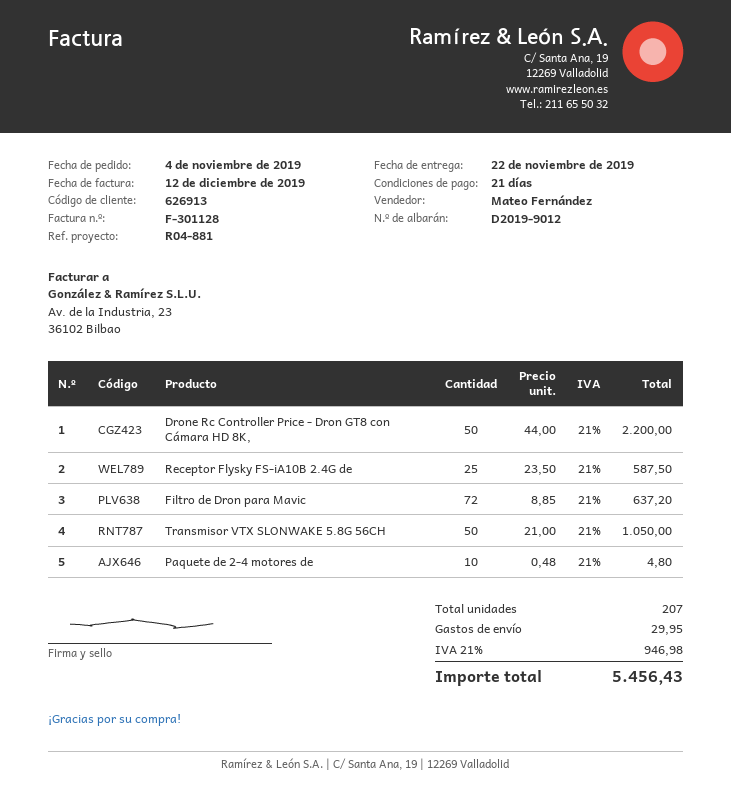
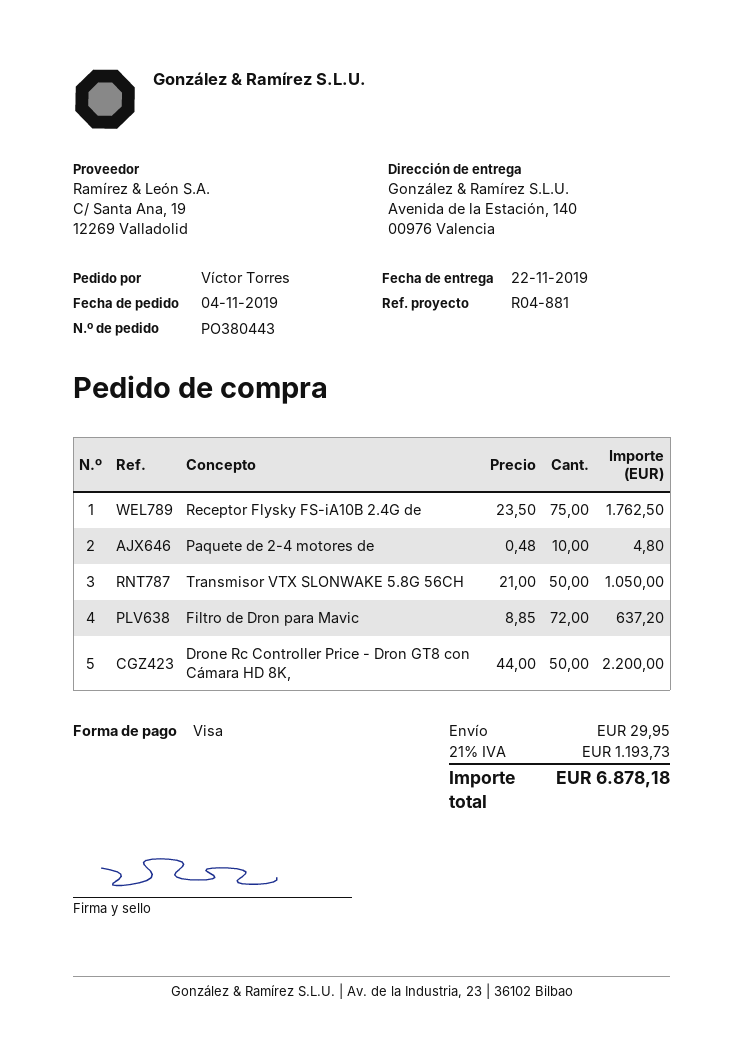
Receptor Flysky FS-iA10B 2.4G de: 25 x 23.50 = 587.50 -> 75 x 23.50 = 1762.50
tax: 21% = 946.98 -> 21% = 1193.73
total: 5456.43 -> 6878.18

